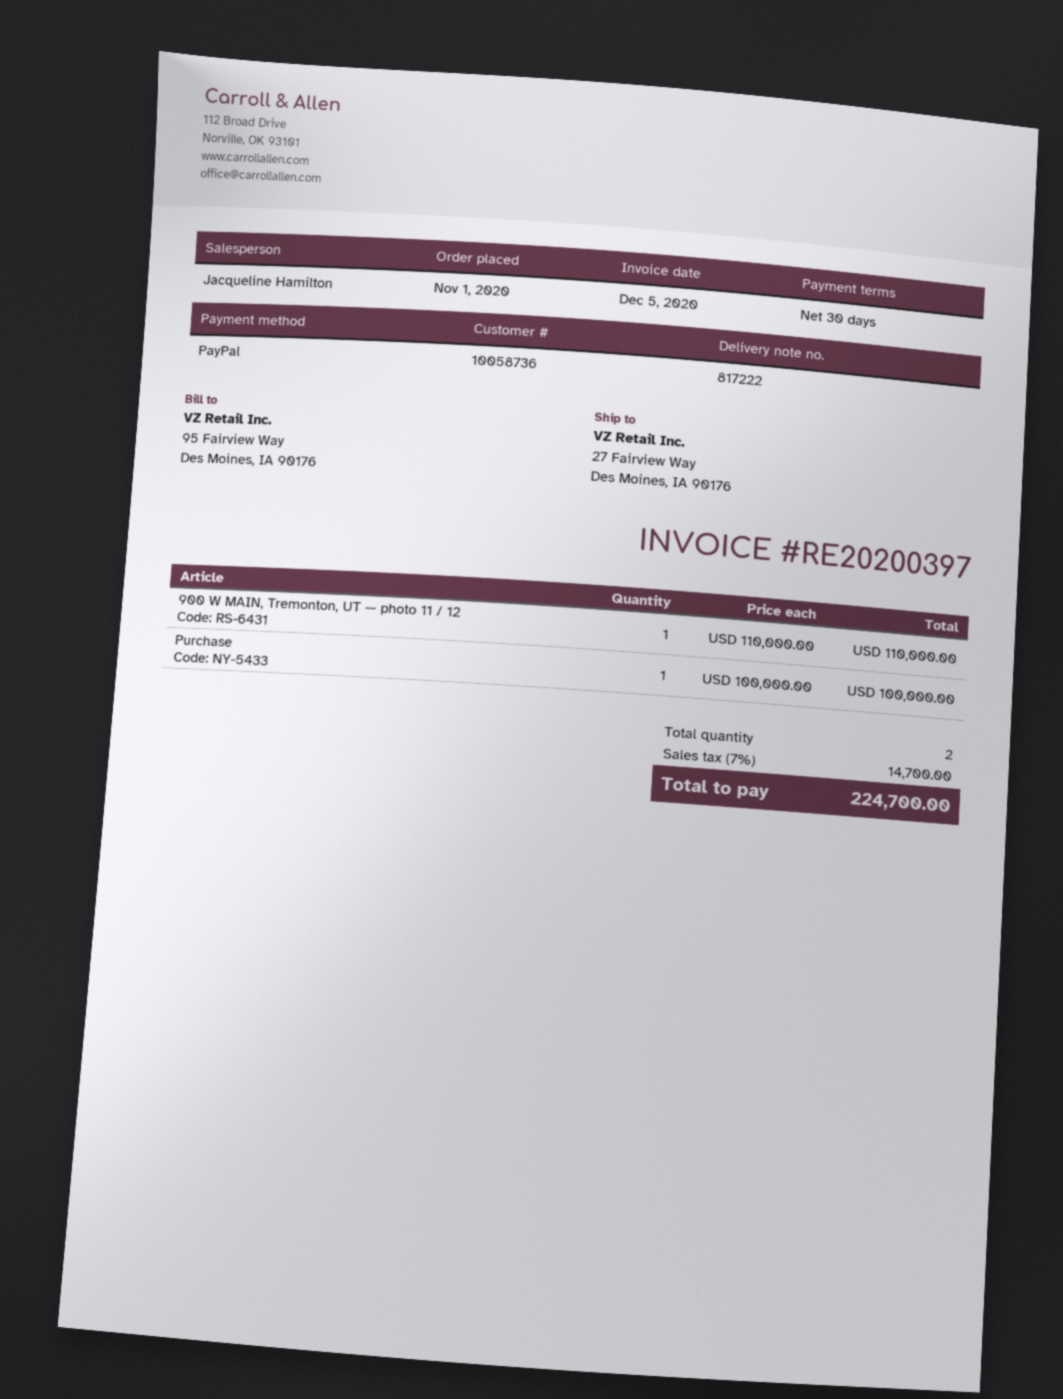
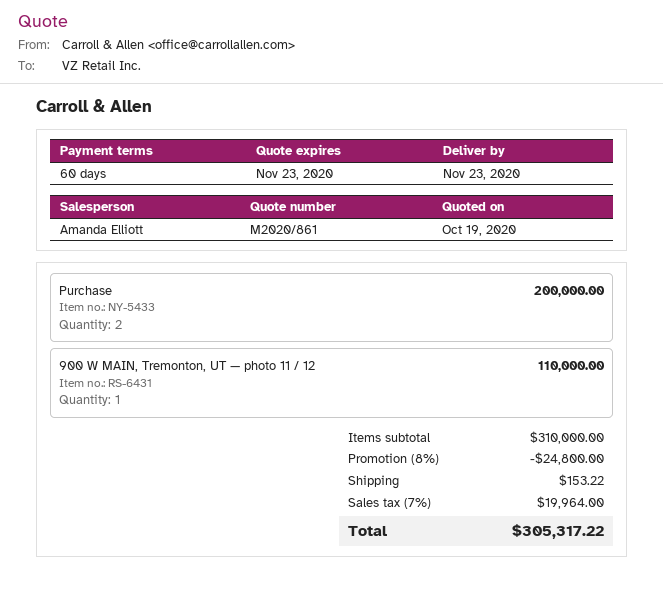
payment terms: 30 days -> 60 days
sales rep: Jacqueline Hamilton -> Amanda Elliott
Purchase: 1 for 100000.00 -> 2 for 200000.00
discount: none -> 8% = 24800.00
shipping: none -> 153.22
tax: 7% = 14700.00 -> 7% = 19964.00
total: 224700.00 -> 305317.22

